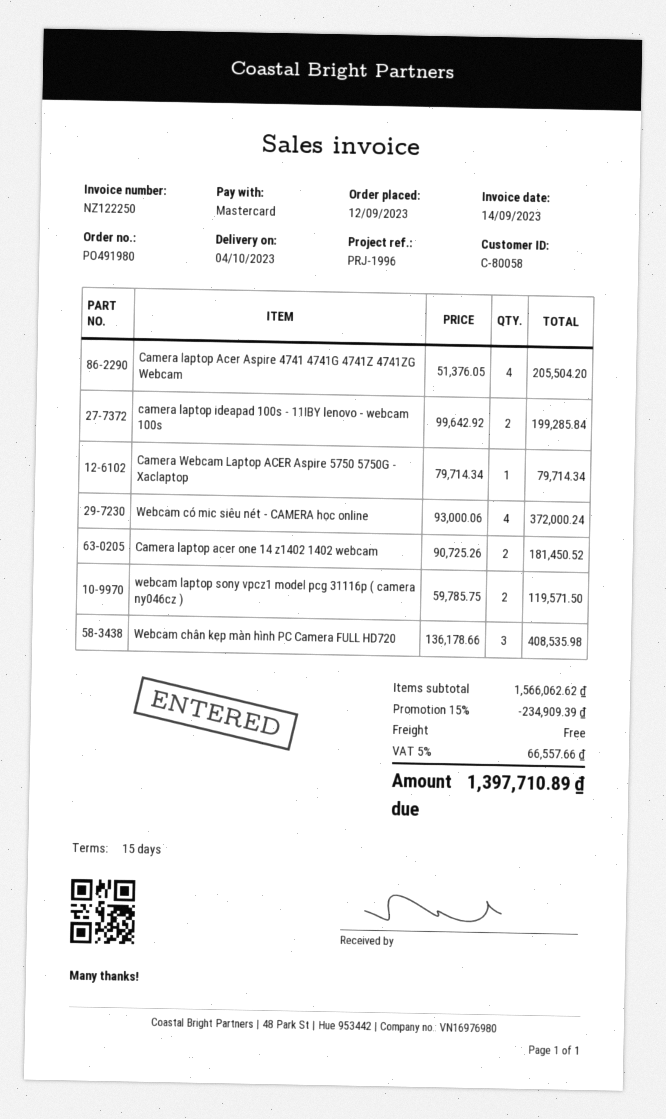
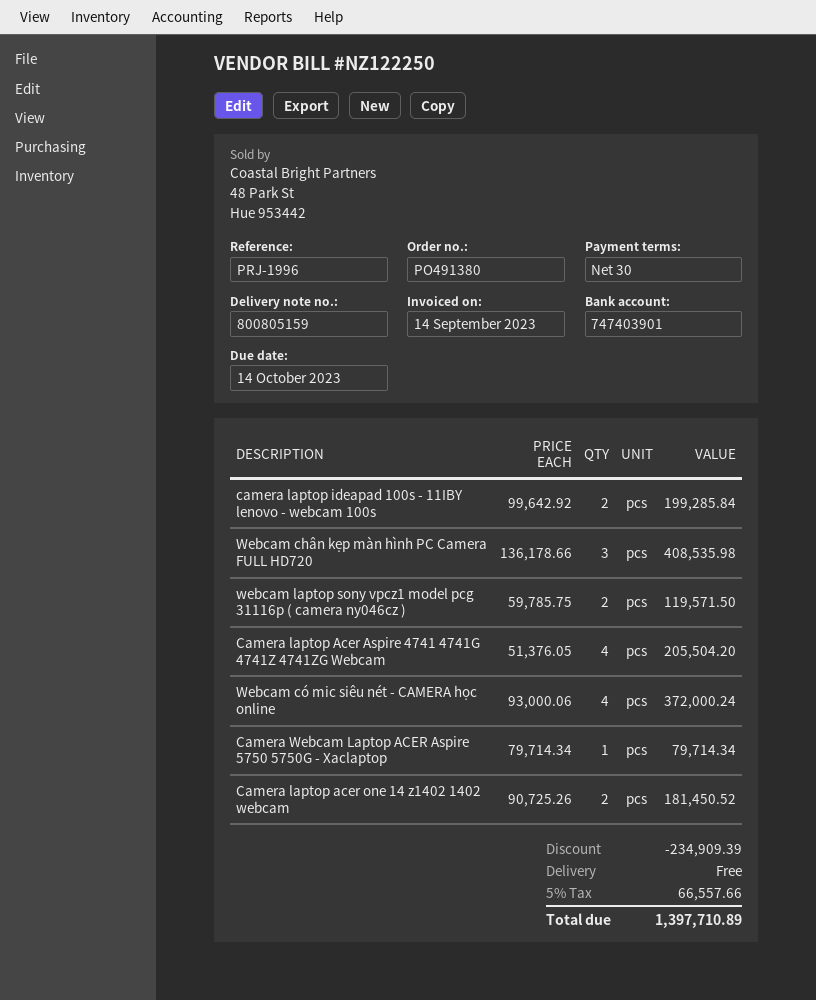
order number: PO491980 -> PO491380
payment terms: 15 days -> 30 days

